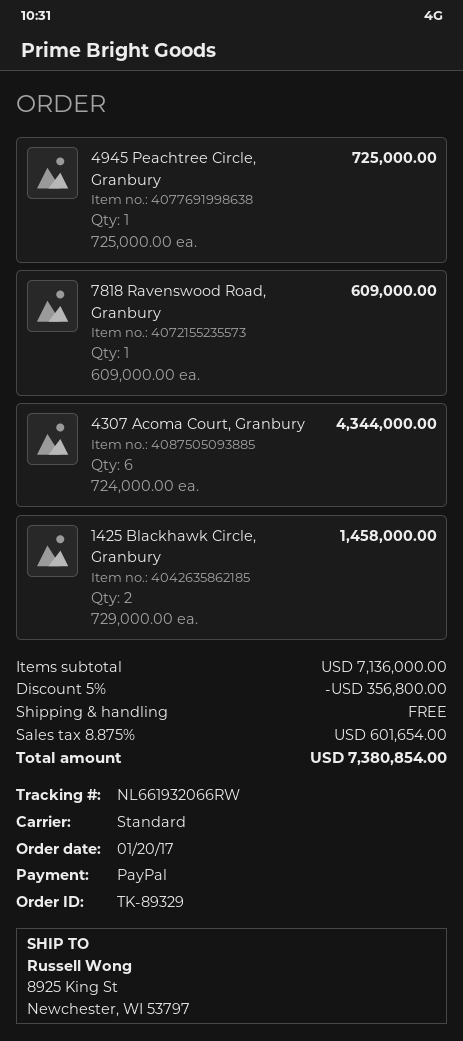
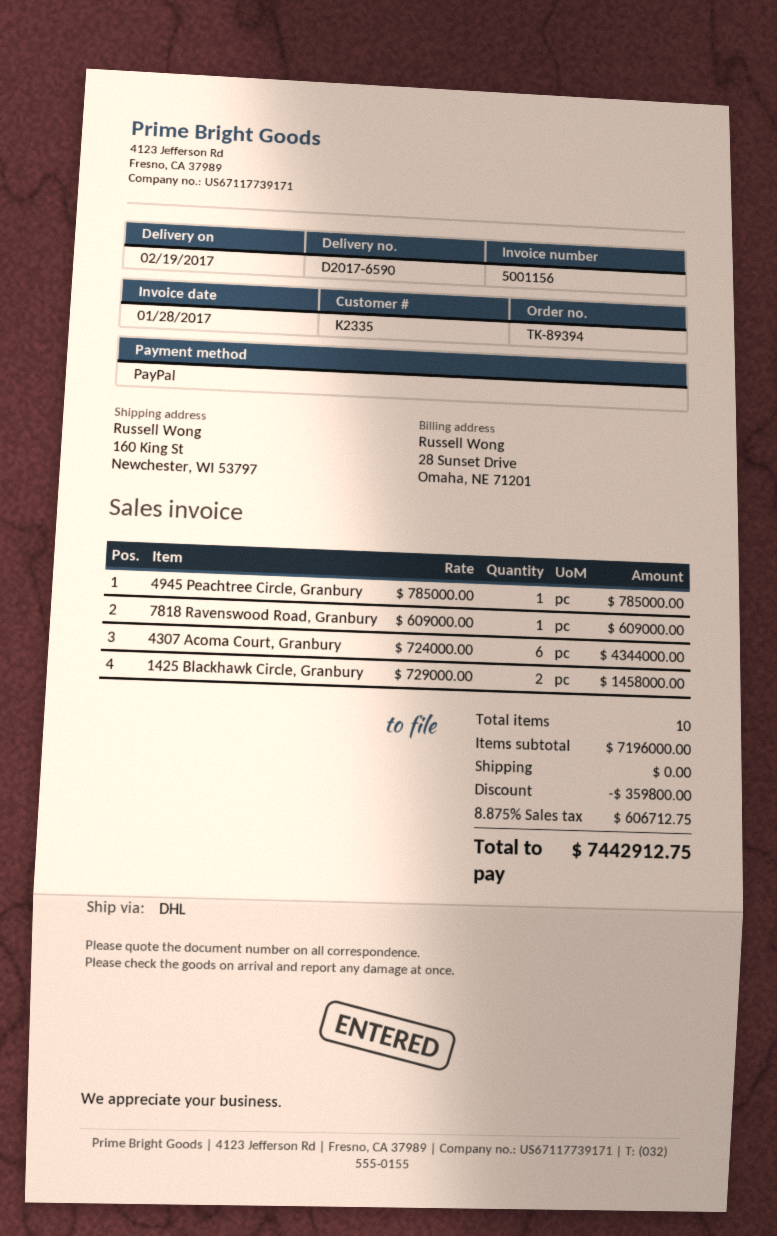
order number: TK-89329 -> TK-89394
shipping method: standard -> DHL
ship to: 8925 King St, Newchester, WI 53797 -> 160 King St, Newchester, WI 53797
4945 Peachtree Circle, Granbury: 1 x 725000.00 = 725000.00 -> 1 x 785000.00 = 785000.00
subtotal: 7136000.00 -> 7196000.00
discount: 356800.00 -> 359800.00
tax: 8.875% = 601654.00 -> 8.875% = 606712.75
total: 7380854.00 -> 7442912.75

